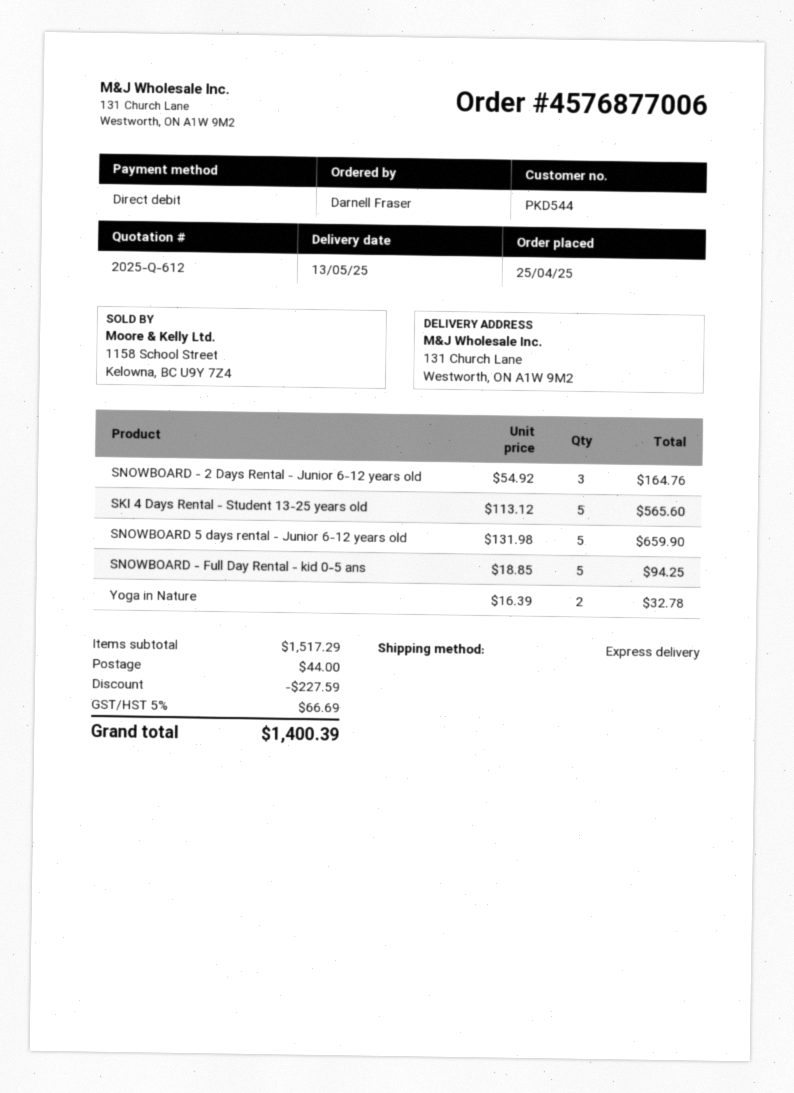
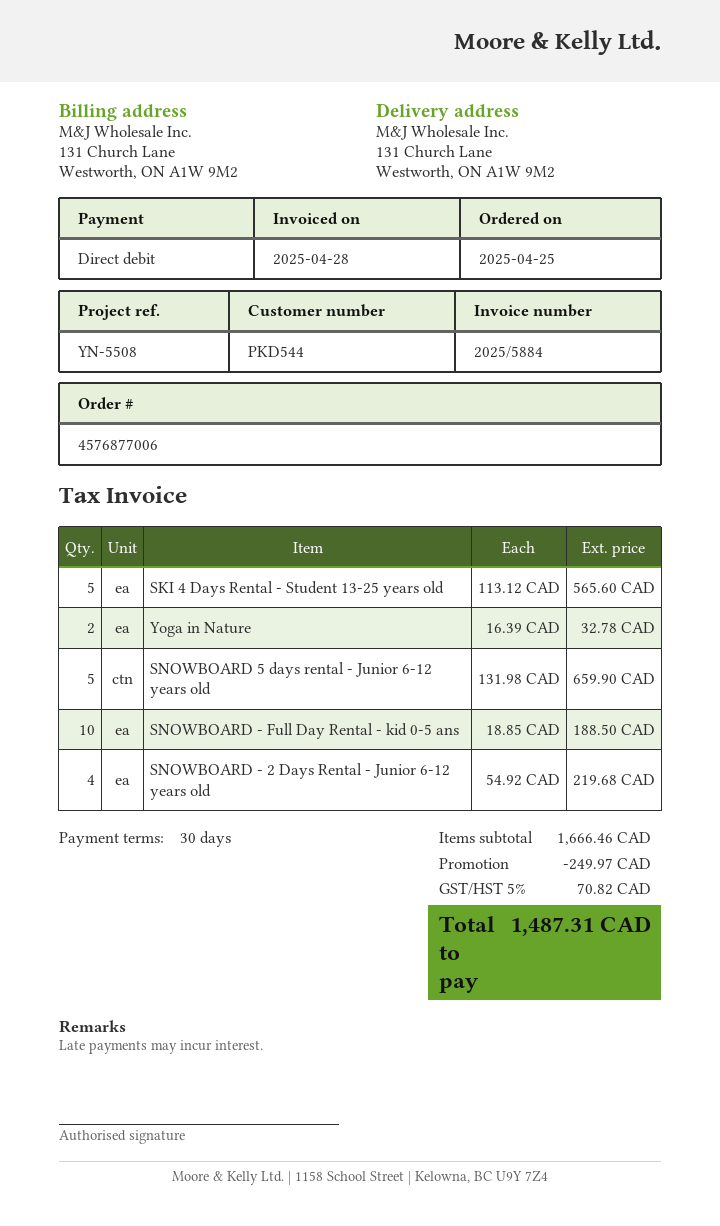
SNOWBOARD - 2 Days Rental - Junior 6-12 years old: 3 x 54.92 = 164.76 -> 4 x 54.92 = 219.68
SNOWBOARD - Full Day Rental - kid 0-5 ans: 5 x 18.85 = 94.25 -> 10 x 18.85 = 188.50
subtotal: 1517.29 -> 1666.46
discount: 227.59 -> 249.97
shipping: 44.00 -> none
tax: 5% = 66.69 -> 5% = 70.82
total: 1400.39 -> 1487.31

